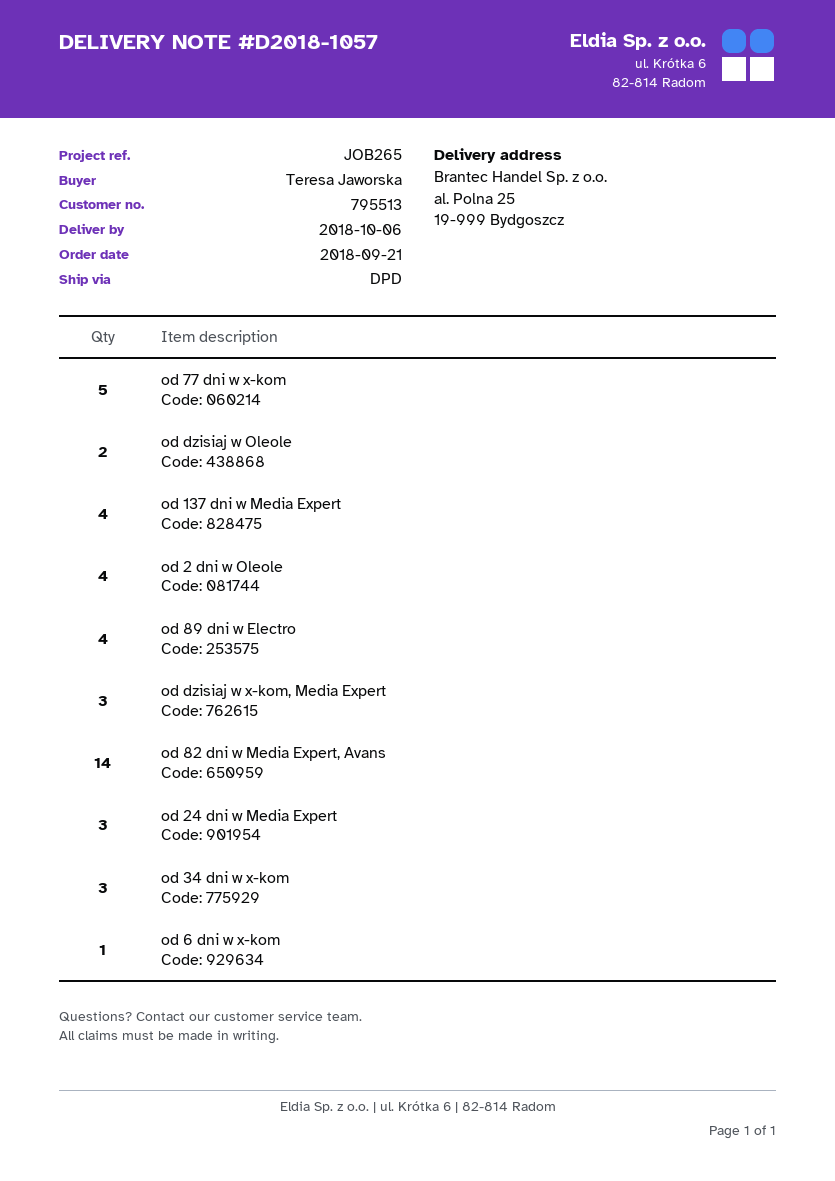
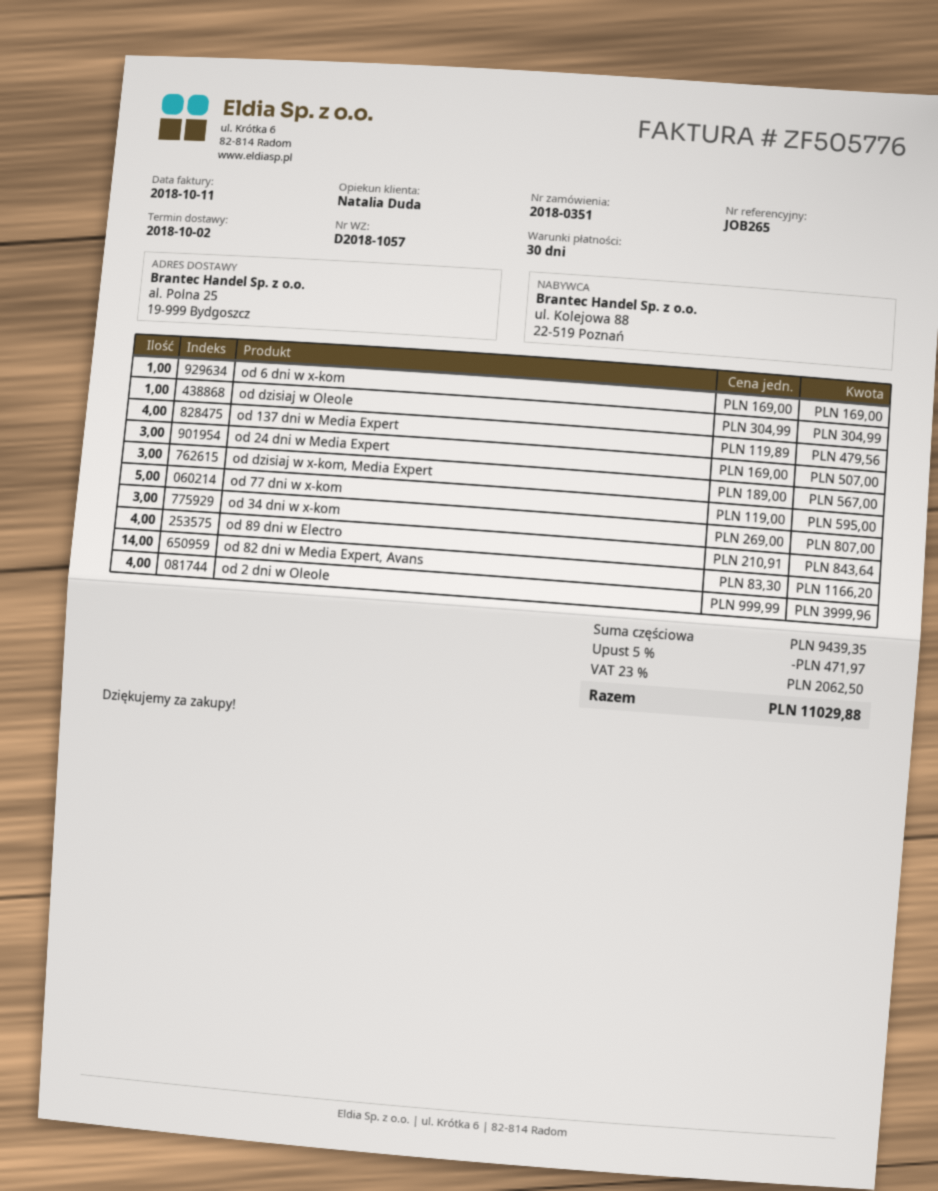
delivery date: 2018-10-06 -> 2018-10-02
od dzisiaj w Oleole: 2 -> 1

